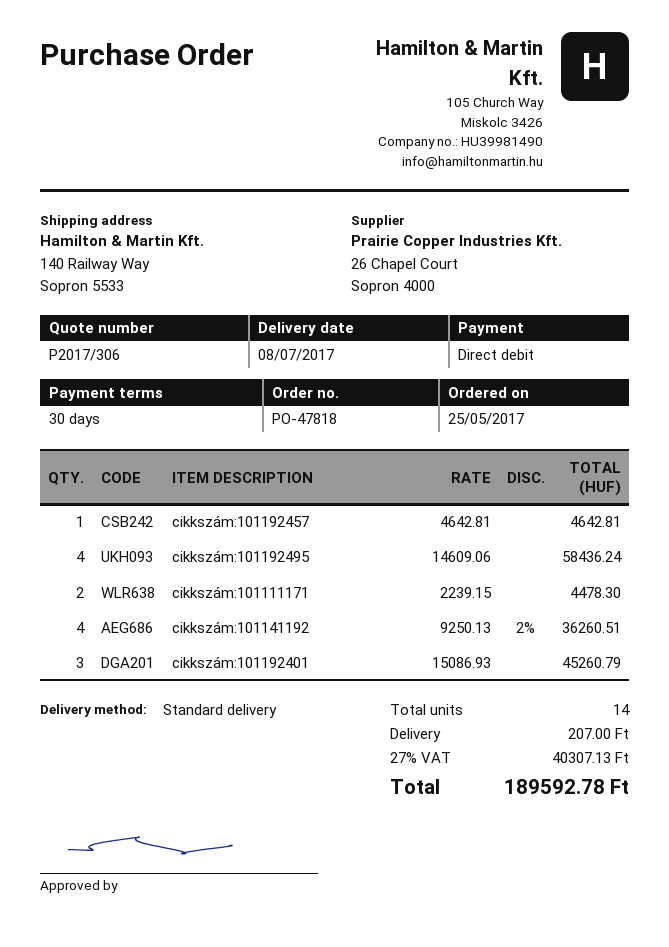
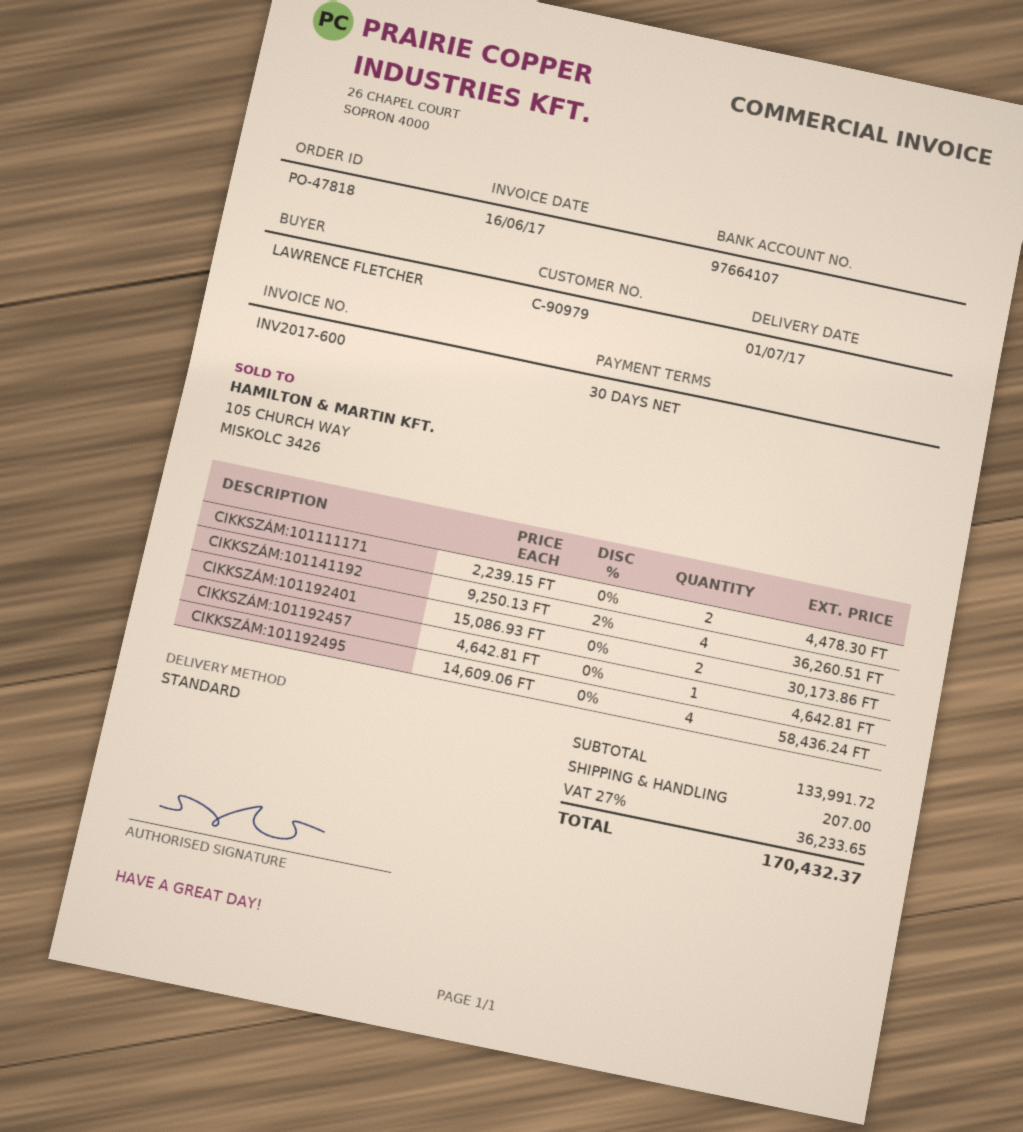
delivery date: 2017-07-08 -> 2017-07-01
cikkszám:101192401: 3 x 15086.93 = 45260.79 -> 2 x 15086.93 = 30173.86
tax: 27% = 40307.13 -> 27% = 36233.65
total: 189592.78 -> 170432.37

